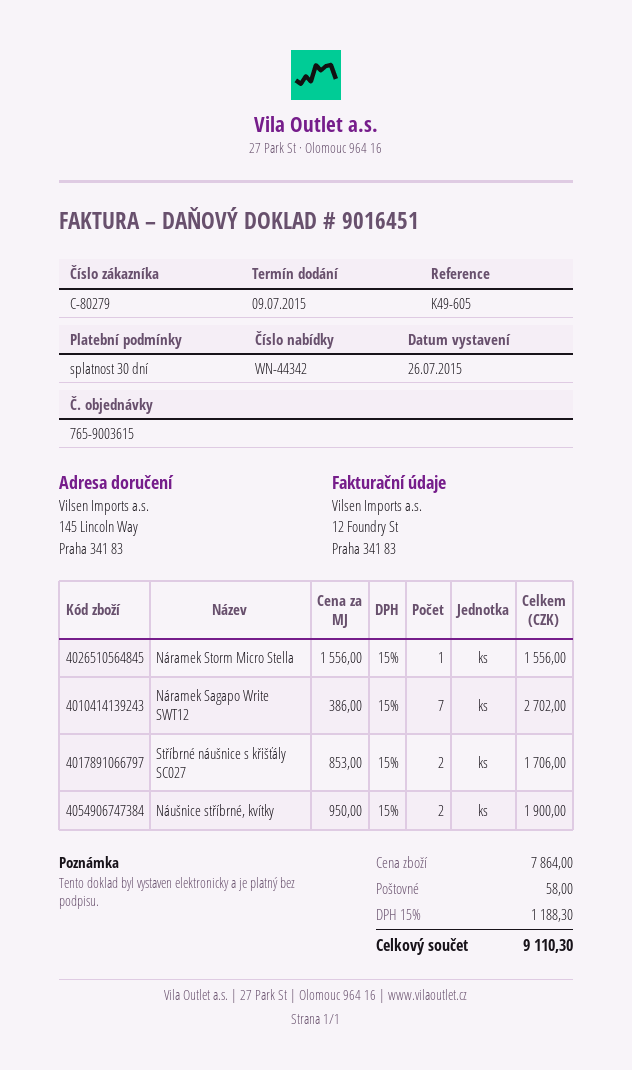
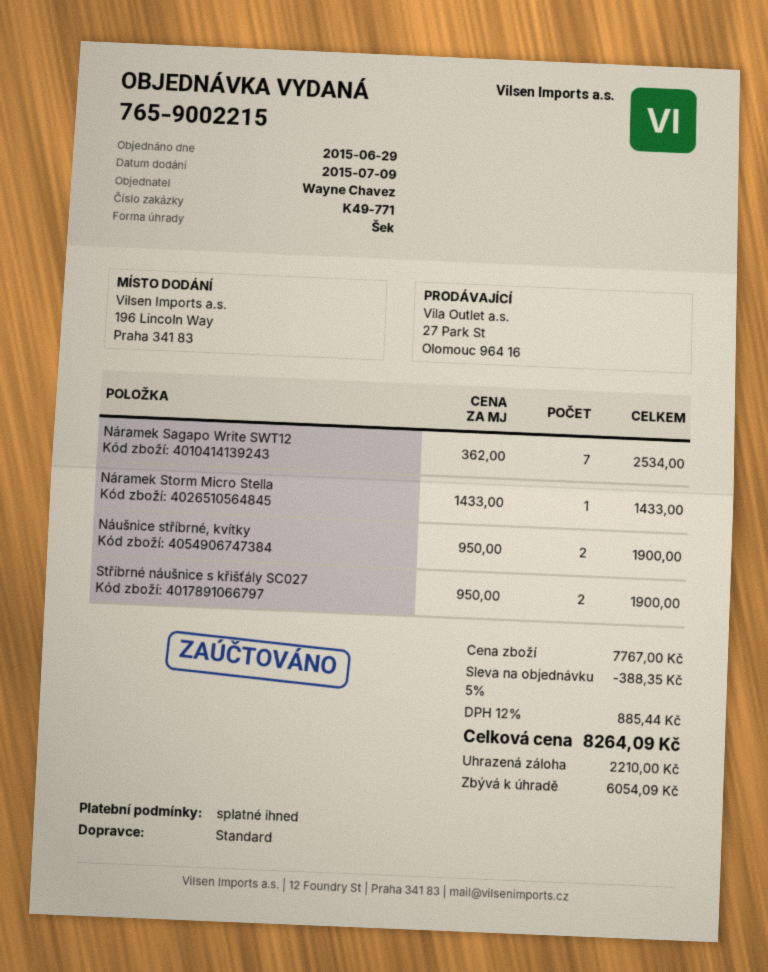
order number: 765-9003615 -> 765-9002215
payment terms: 30 days -> on receipt
reference: K49-605 -> K49-771
ship to: 145 Lincoln Way, Praha 341 83 -> 196 Lincoln Way, Praha 341 83
Náramek Storm Micro Stella: 1 x 1556.00 = 1556.00 -> 1 x 1433.00 = 1433.00
Náramek Sagapo Write SWT12: 7 x 386.00 = 2702.00 -> 7 x 362.00 = 2534.00
Stříbrné náušnice s křišťály SC027: 2 x 853.00 = 1706.00 -> 2 x 950.00 = 1900.00
subtotal: 7864.00 -> 7767.00
discount: none -> 5% = 388.35
shipping: 58.00 -> none
tax: 15% = 1188.30 -> 12% = 885.44
total: 9110.30 -> 8264.09

